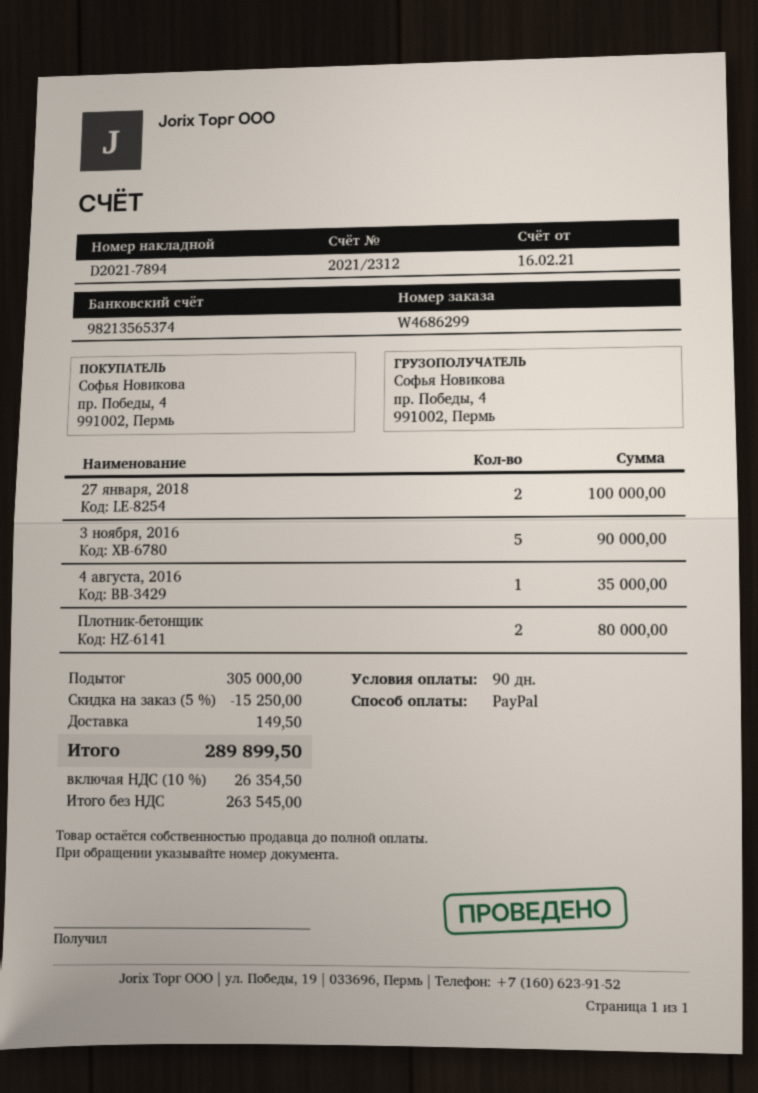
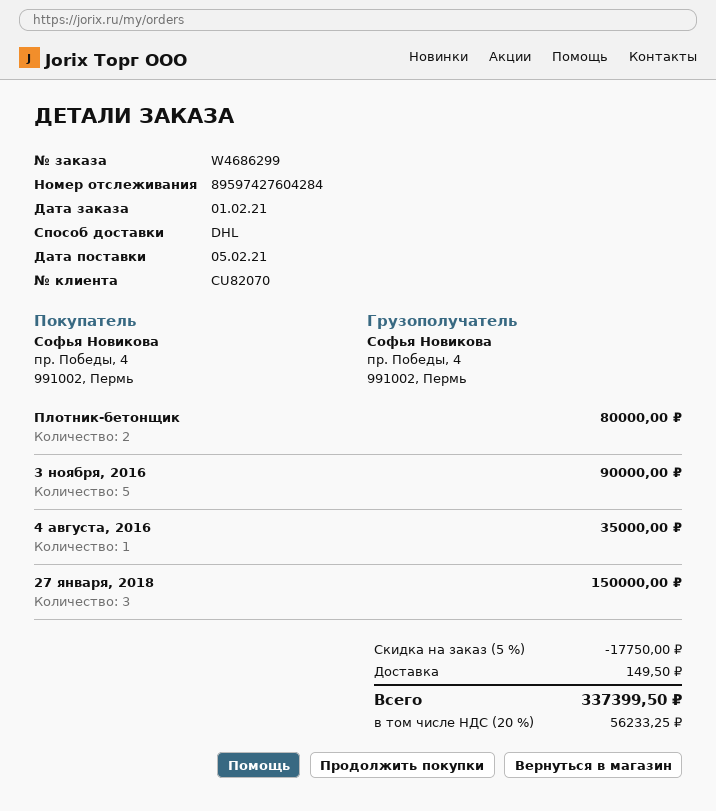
27 января, 2018: 2 for 100000.00 -> 3 for 150000.00
discount: 5% = 15250.00 -> 5% = 17750.00
tax: 10% = 26354.50 -> 20% = 56233.25
total: 289899.50 -> 337399.50

